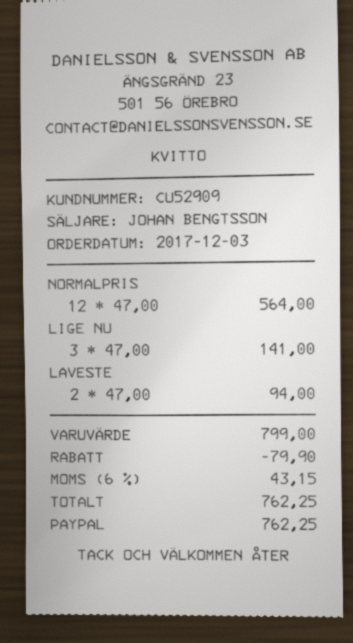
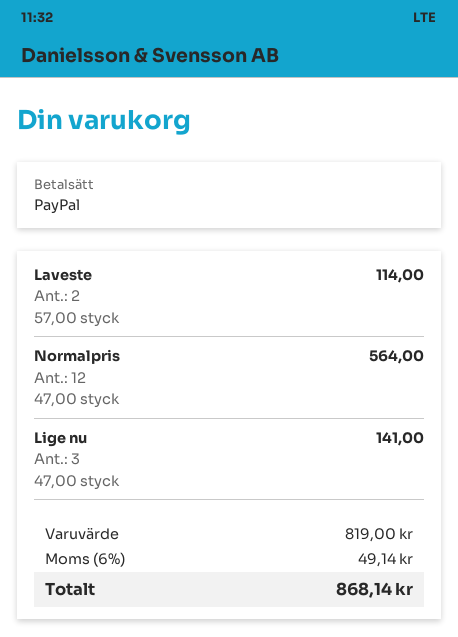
LAVESTE: 2 x 47.00 = 94.00 -> 2 x 57.00 = 114.00
subtotal: 799.00 -> 819.00
discount: 79.90 -> none
tax: 6% = 43.15 -> 6% = 49.14
total: 762.25 -> 868.14

